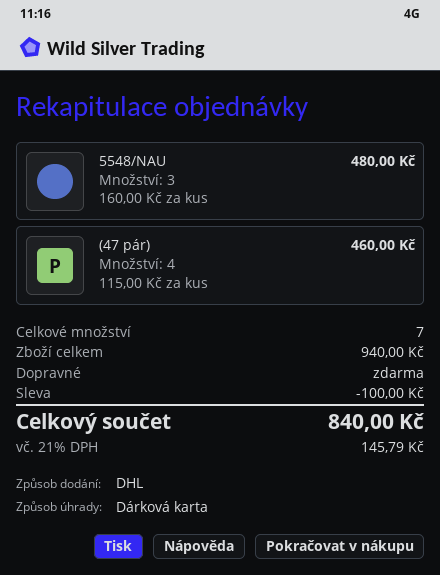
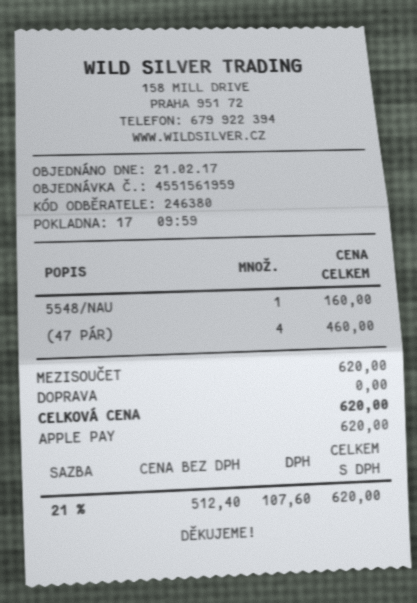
payment method: gift card -> Apple Pay
5548/NAU: 3 for 480.00 -> 1 for 160.00
subtotal: 940.00 -> 620.00
discount: 100.00 -> none
tax: 21% = 145.79 -> 21% = 107.60
total: 840.00 -> 620.00

